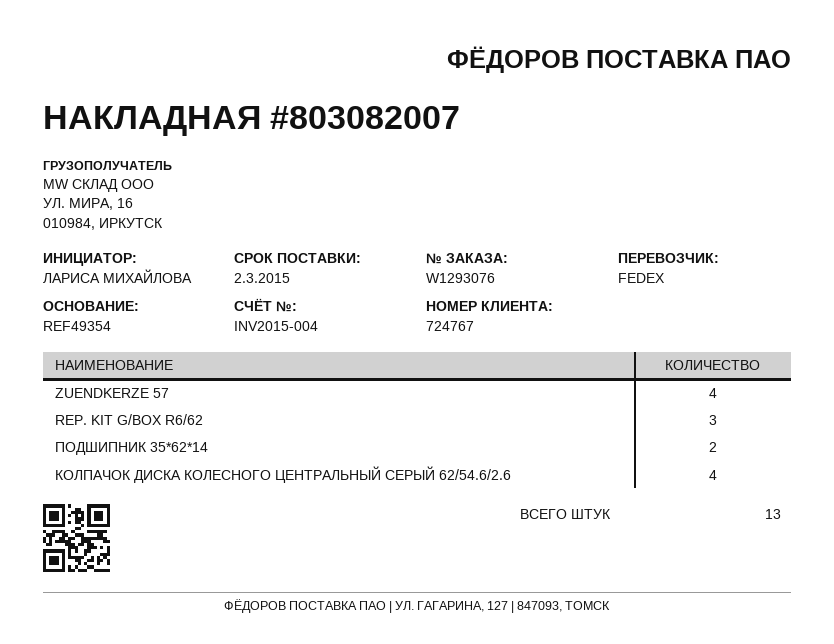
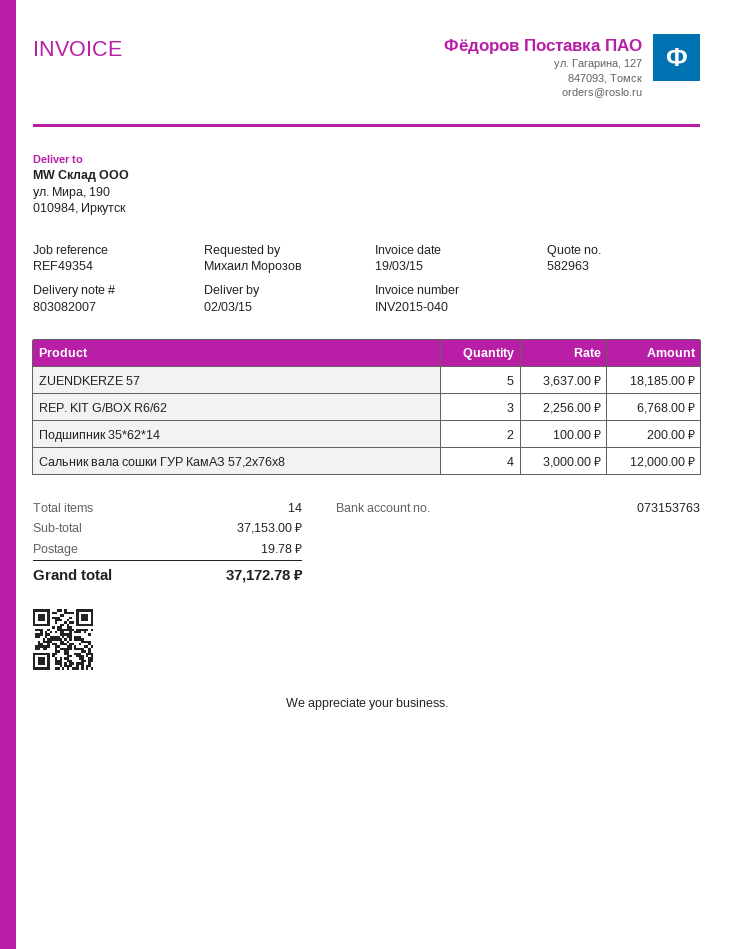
invoice number: INV2015-004 -> INV2015-040
ordered by: ЛАРИСА МИХАЙЛОВА -> Михаил Морозов
ship to: УЛ. МИРА, 16, 010984, ИРКУТСК -> ул. Мира, 190, 010984, Иркутск
ZUENDKERZE 57: 4 -> 5
КОЛПАЧОК ДИСКА КОЛЕСНОГО ЦЕНТРАЛЬНЫЙ СЕРЫЙ 62/54.6/2.6: 4 -> none
Сальник вала сошки ГУР КамАЗ 57,2х76х8: none -> 4
total quantity: 13 -> 14

